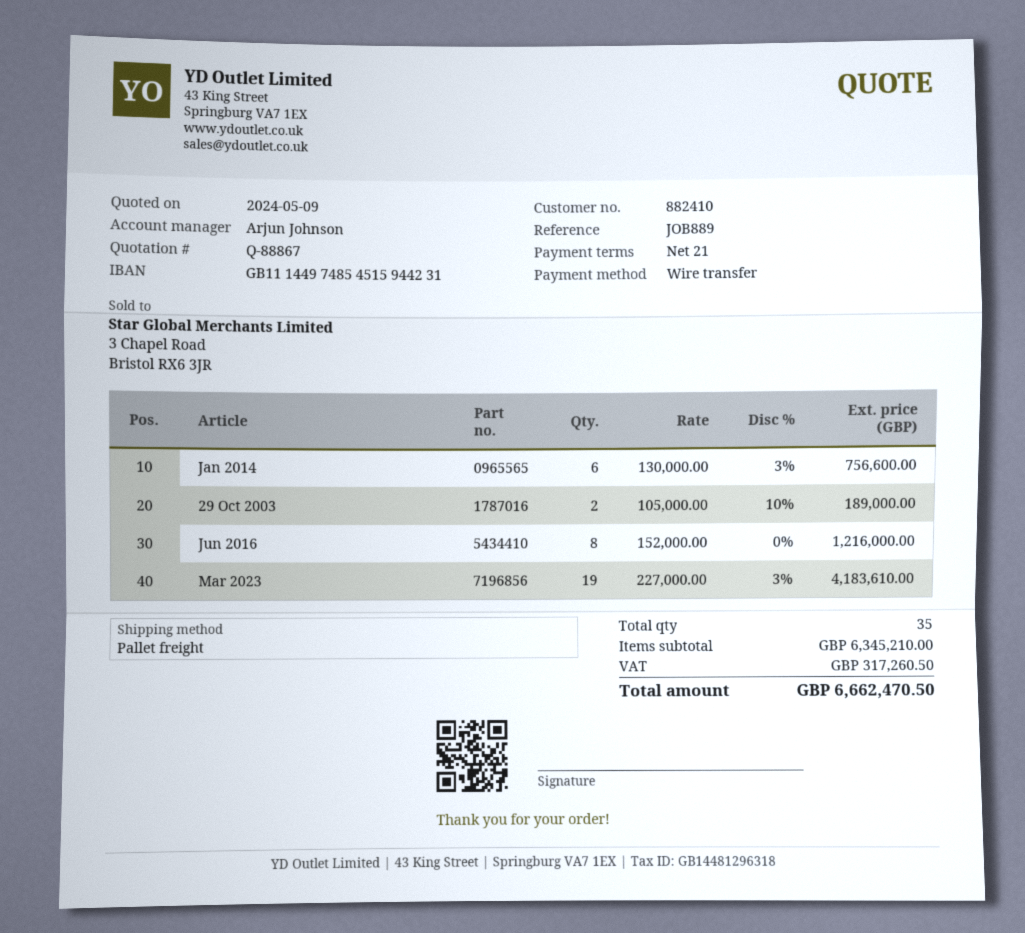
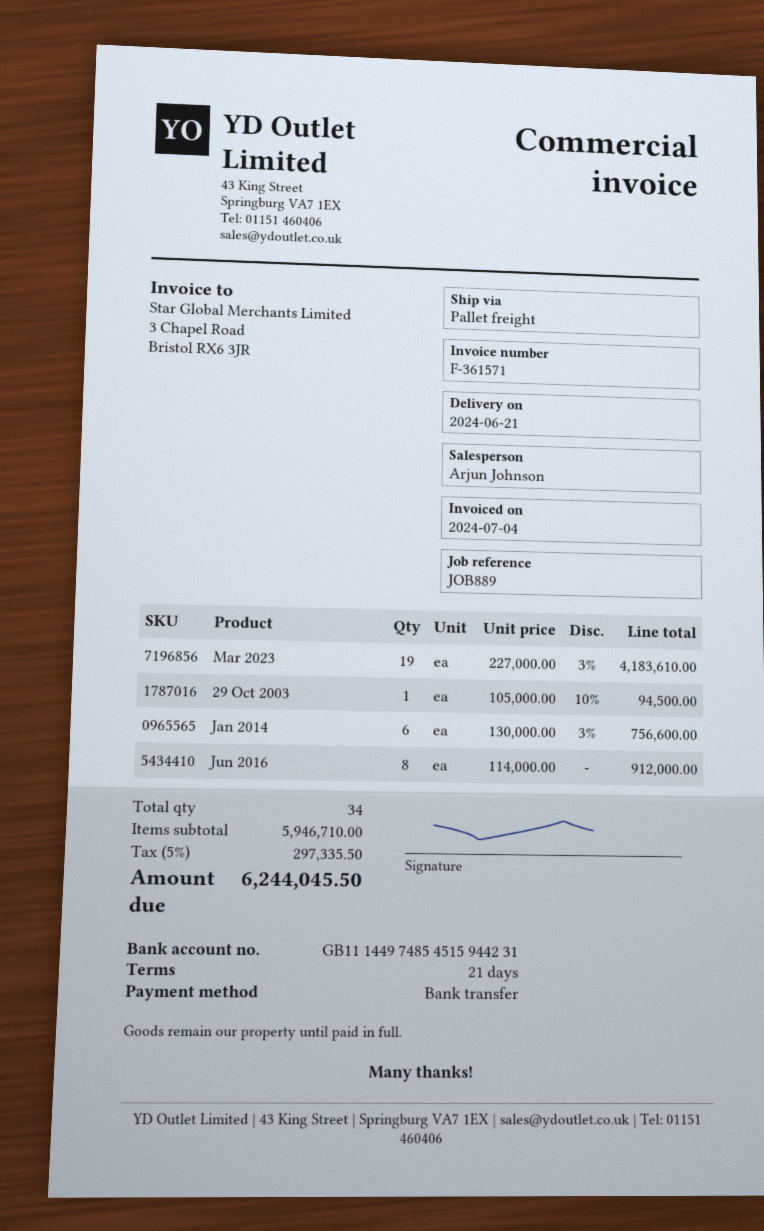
29 Oct 2003: 2 x 105000.00 - 10% = 189000.00 -> 1 x 105000.00 - 10% = 94500.00
Jun 2016: 8 x 152000.00 = 1216000.00 -> 8 x 114000.00 = 912000.00
total quantity: 35 -> 34
subtotal: 6345210.00 -> 5946710.00
tax: 317260.50 -> 297335.50
total: 6662470.50 -> 6244045.50

